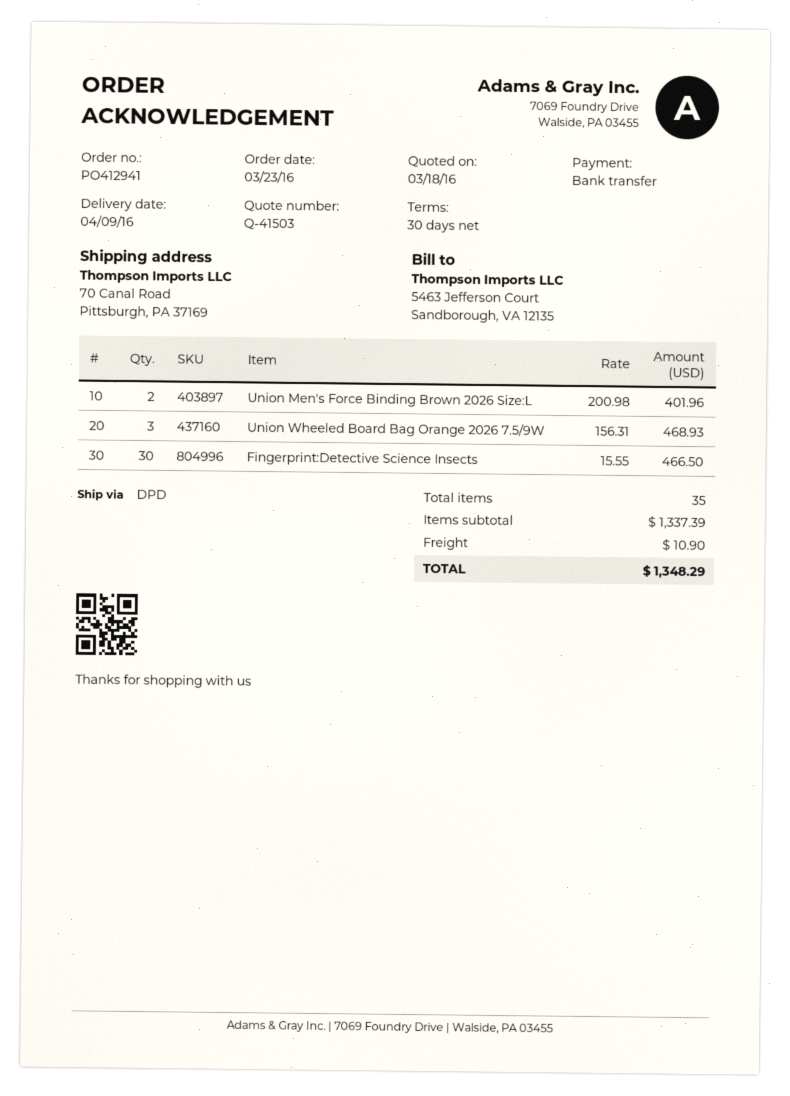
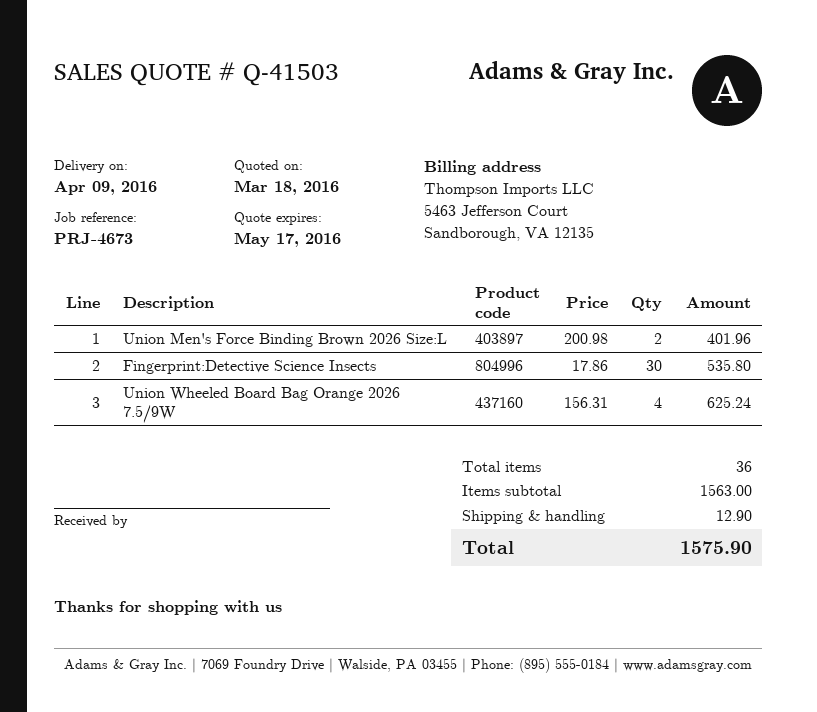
Union Wheeled Board Bag Orange 2026 7.5/9W: 3 x 156.31 = 468.93 -> 4 x 156.31 = 625.24
Fingerprint:Detective Science Insects: 30 x 15.55 = 466.50 -> 30 x 17.86 = 535.80
total quantity: 35 -> 36
subtotal: 1337.39 -> 1563.00
shipping: 10.90 -> 12.90
total: 1348.29 -> 1575.90

